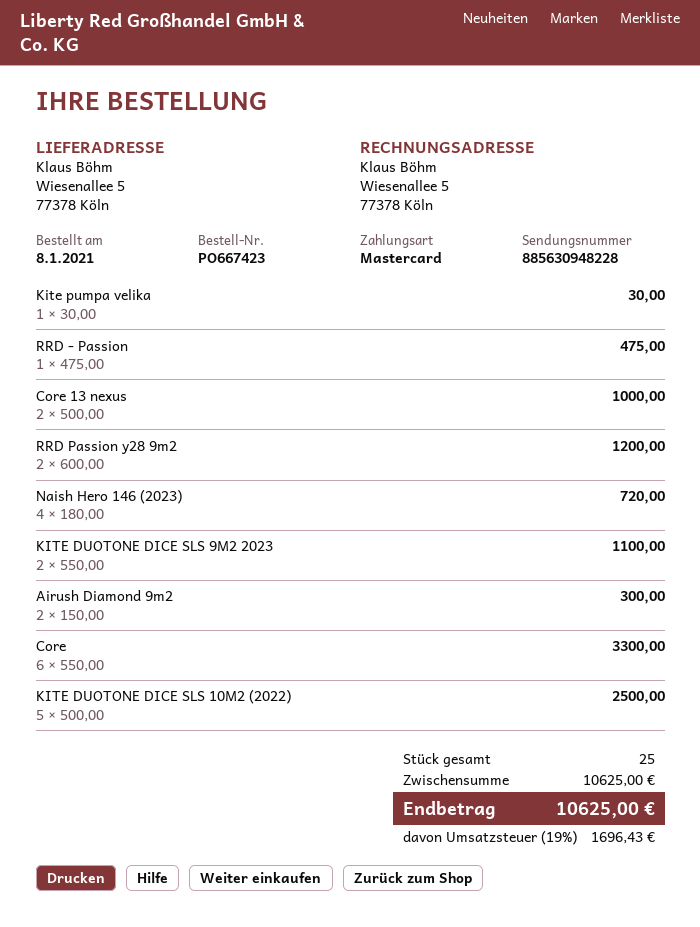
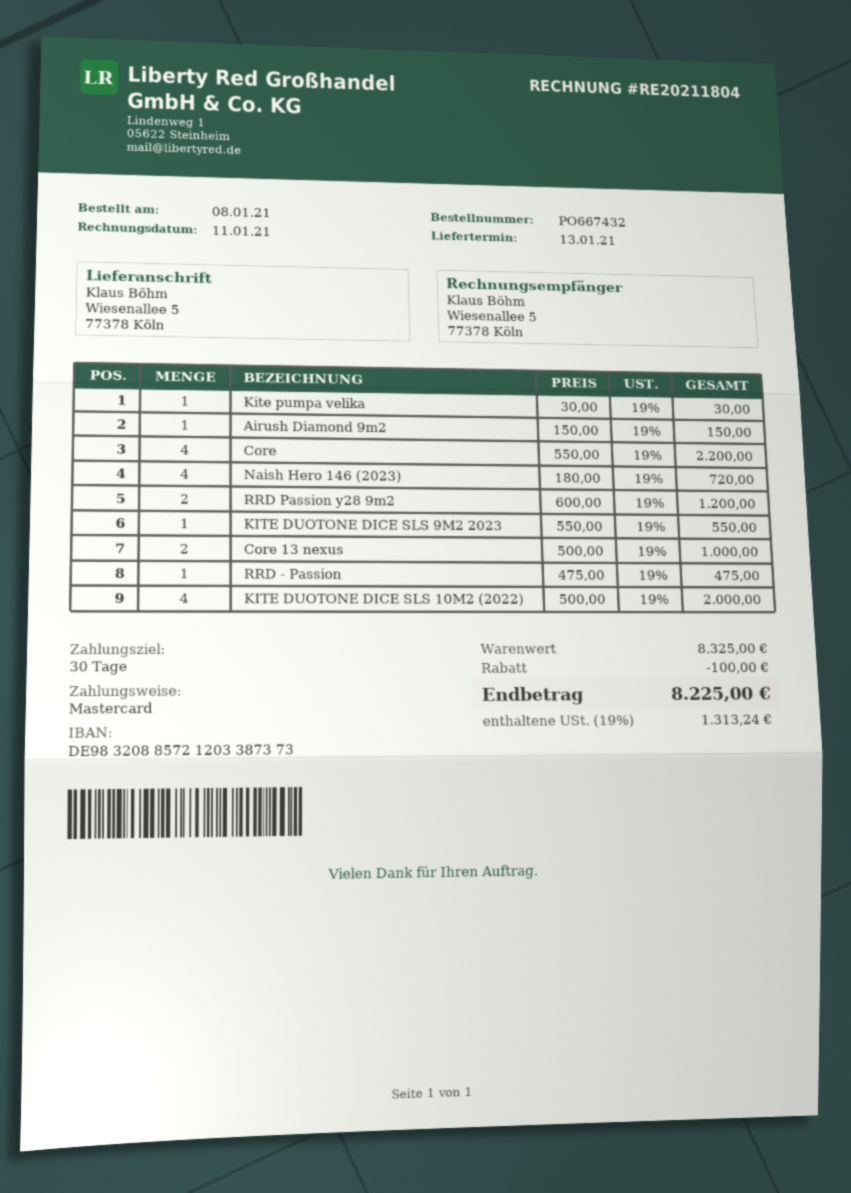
order number: PO667423 -> PO667432
KITE DUOTONE DICE SLS 9M2 2023: 2 x 550.00 = 1100.00 -> 1 x 550.00 = 550.00
Airush Diamond 9m2: 2 x 150.00 = 300.00 -> 1 x 150.00 = 150.00
Core: 6 x 550.00 = 3300.00 -> 4 x 550.00 = 2200.00
KITE DUOTONE DICE SLS 10M2 (2022): 5 x 500.00 = 2500.00 -> 4 x 500.00 = 2000.00
subtotal: 10625.00 -> 8325.00
discount: none -> 100.00
tax: 19% = 1696.43 -> 19% = 1313.24
total: 10625.00 -> 8225.00

